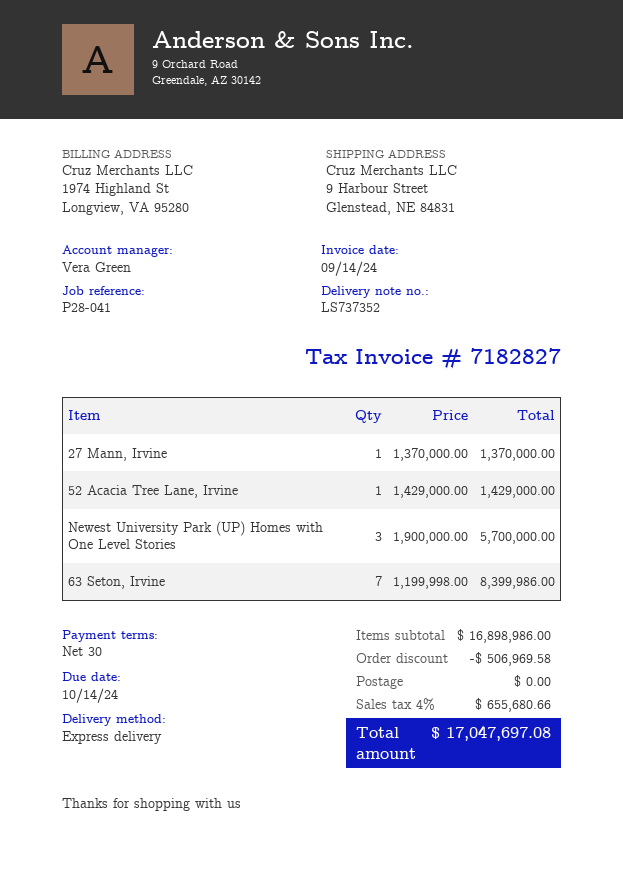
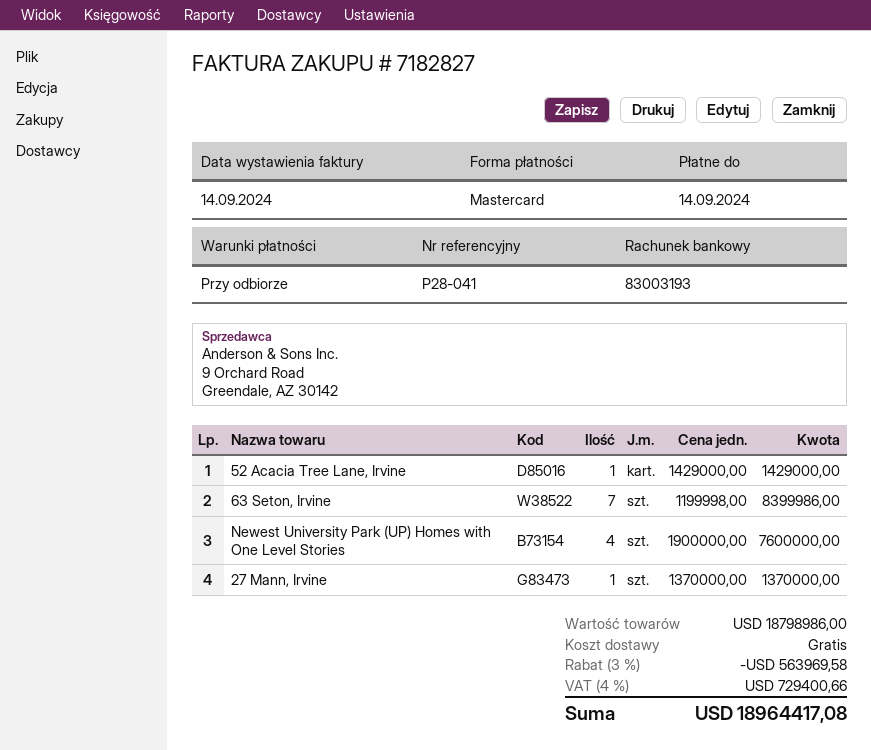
payment terms: 30 days -> on receipt
due date: 2024-10-14 -> 2024-09-14
Newest University Park (UP) Homes with One Level Stories: 3 x 1900000.00 = 5700000.00 -> 4 x 1900000.00 = 7600000.00
subtotal: 16898986.00 -> 18798986.00
discount: 506969.58 -> 563969.58
tax: 4% = 655680.66 -> 4% = 729400.66
total: 17047697.08 -> 18964417.08

